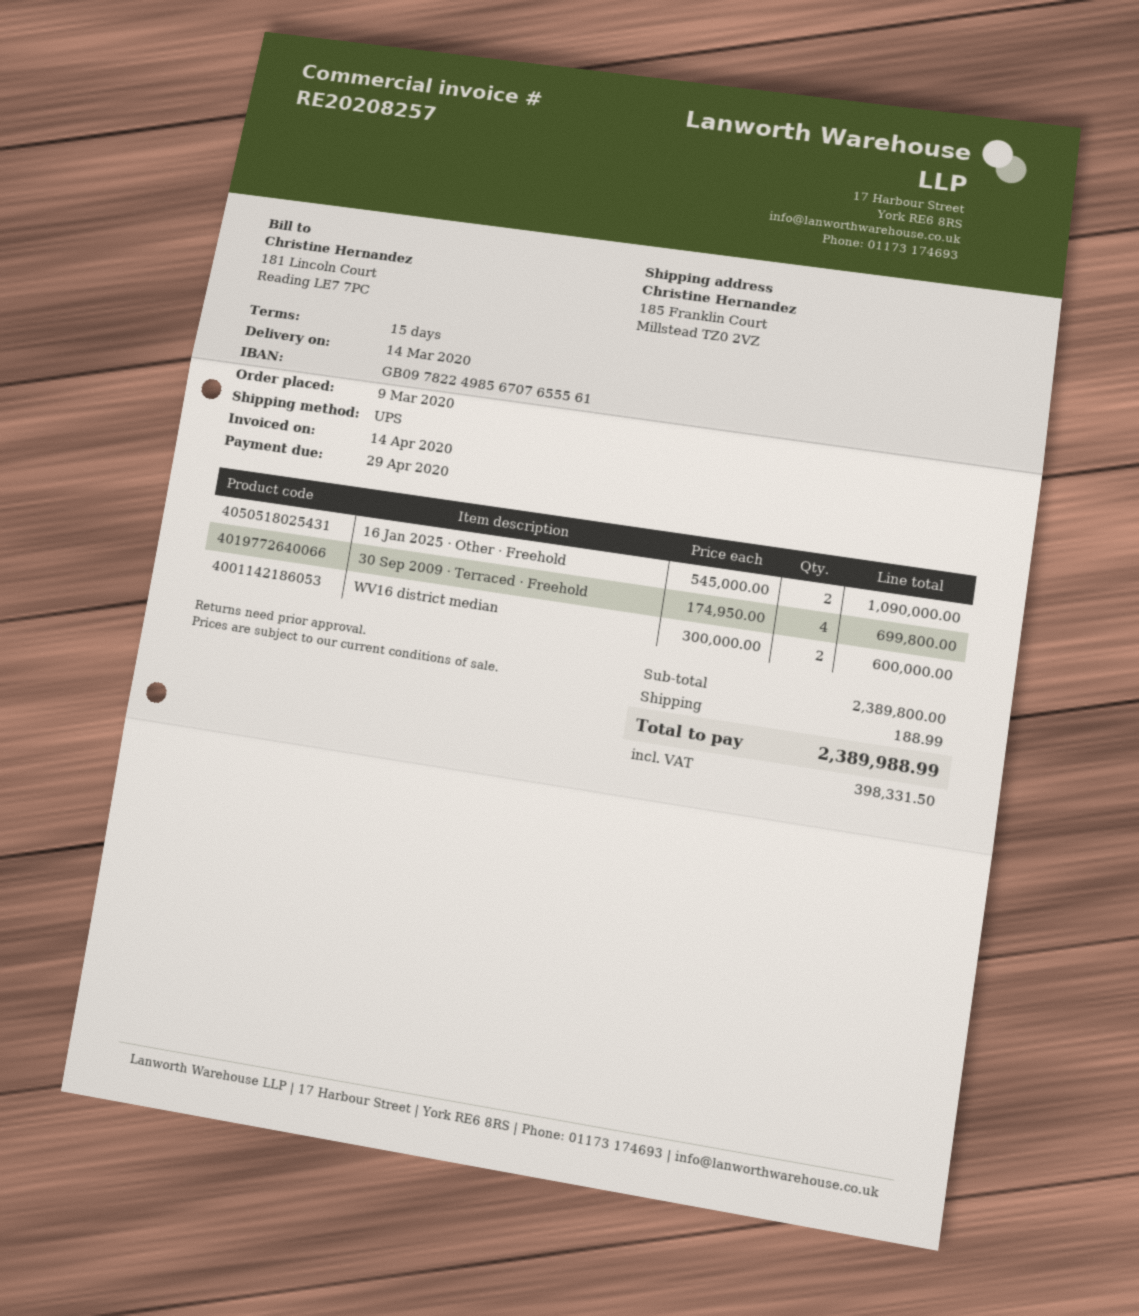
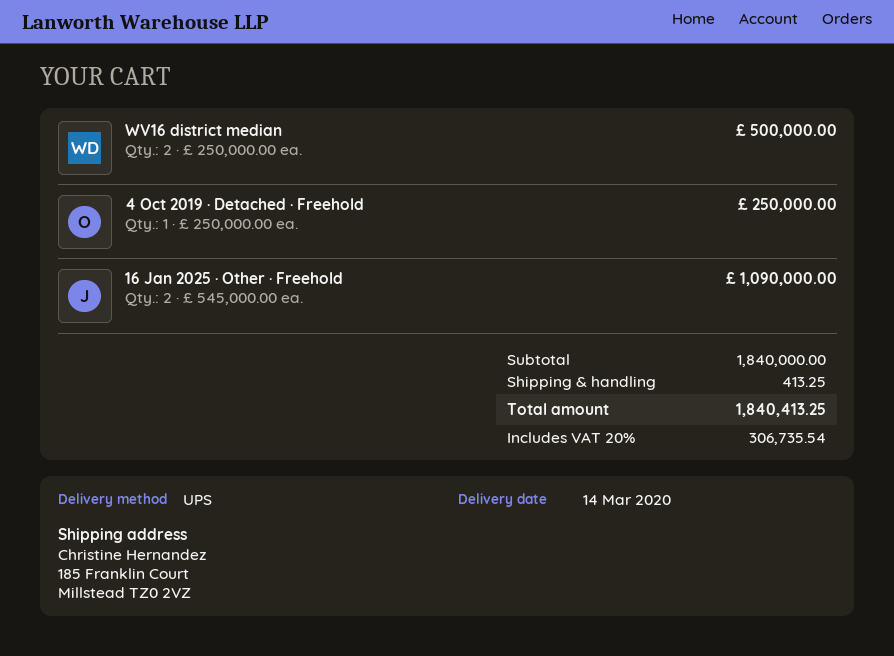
30 Sep 2009 · Terraced · Freehold: 4 x 174950.00 = 699800.00 -> none
WV16 district median: 2 x 300000.00 = 600000.00 -> 2 x 250000.00 = 500000.00
4 Oct 2019 · Detached · Freehold: none -> 1 x 250000.00 = 250000.00
subtotal: 2389800.00 -> 1840000.00
shipping: 188.99 -> 413.25
tax: 398331.50 -> 306735.54
total: 2389988.99 -> 1840413.25

